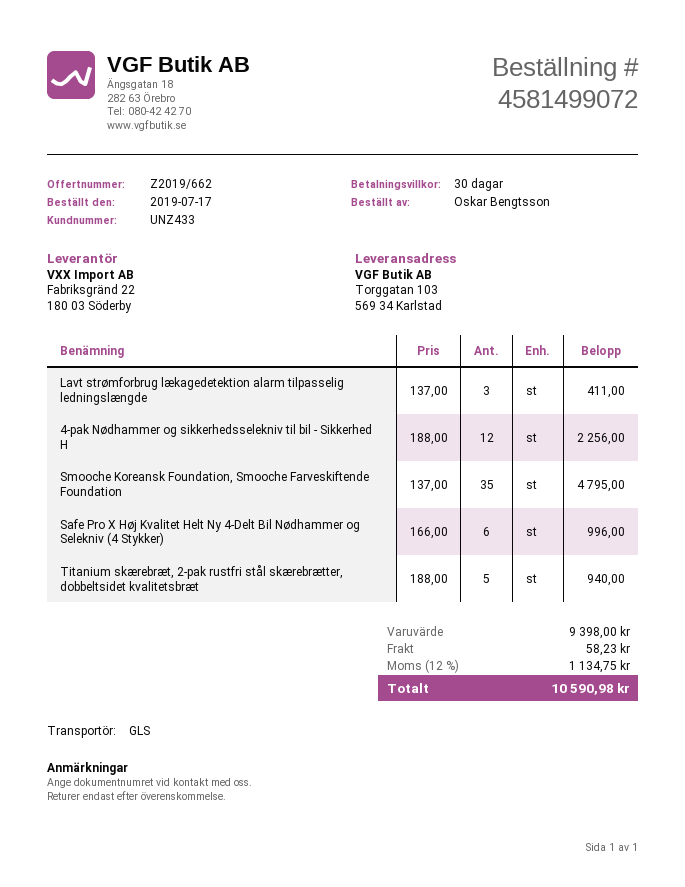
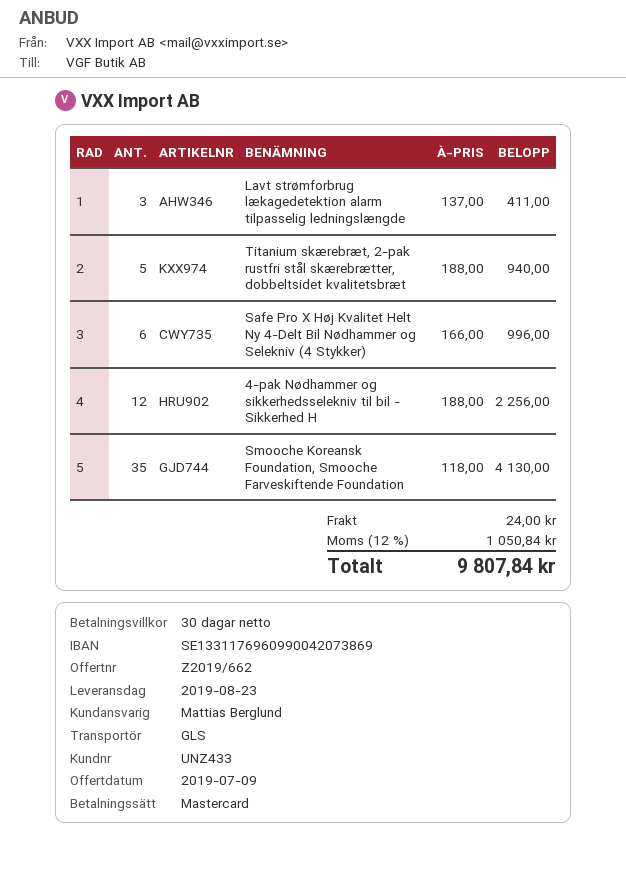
Smooche Koreansk Foundation, Smooche Farveskiftende Foundation: 35 x 137.00 = 4795.00 -> 35 x 118.00 = 4130.00
shipping: 58.23 -> 24.00
tax: 12% = 1134.75 -> 12% = 1050.84
total: 10590.98 -> 9807.84

